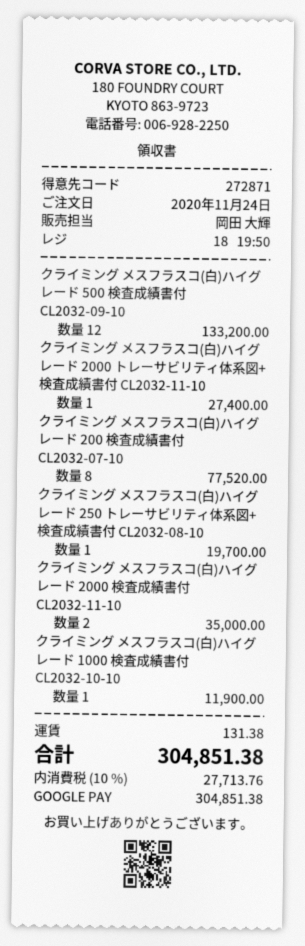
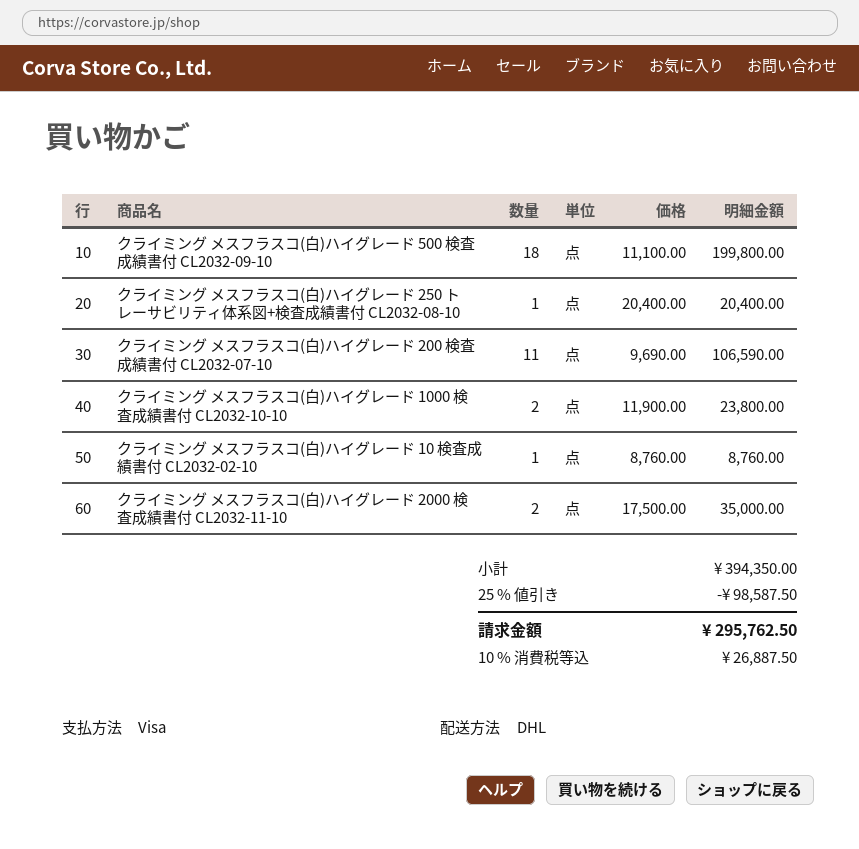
payment method: Google Pay -> Visa
クライミング メスフラスコ(白)ハイグレード 500 検査成績書付 CL2032-09-10: 12 for 133200.00 -> 18 for 199800.00
クライミング メスフラスコ(白)ハイグレード 2000 トレーサビリティ体系図+検査成績書付 CL2032-11-10: 1 for 27400.00 -> none
クライミング メスフラスコ(白)ハイグレード 200 検査成績書付 CL2032-07-10: 8 for 77520.00 -> 11 for 106590.00
クライミング メスフラスコ(白)ハイグレード 250 トレーサビリティ体系図+検査成績書付 CL2032-08-10: 1 for 19700.00 -> 1 for 20400.00
クライミング メスフラスコ(白)ハイグレード 1000 検査成績書付 CL2032-10-10: 1 for 11900.00 -> 2 for 23800.00
クライミング メスフラスコ(白)ハイグレード 10 検査成績書付 CL2032-02-10: none -> 1 for 8760.00
discount: none -> 25% = 98587.50
shipping: 131.38 -> none
tax: 10% = 27713.76 -> 10% = 26887.50
total: 304851.38 -> 295762.50

